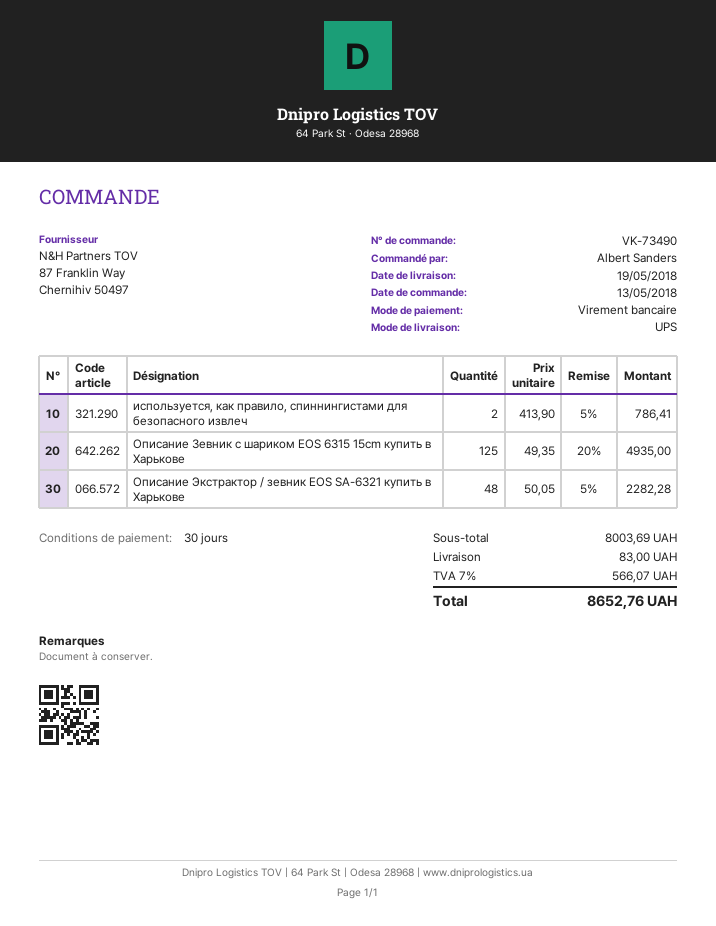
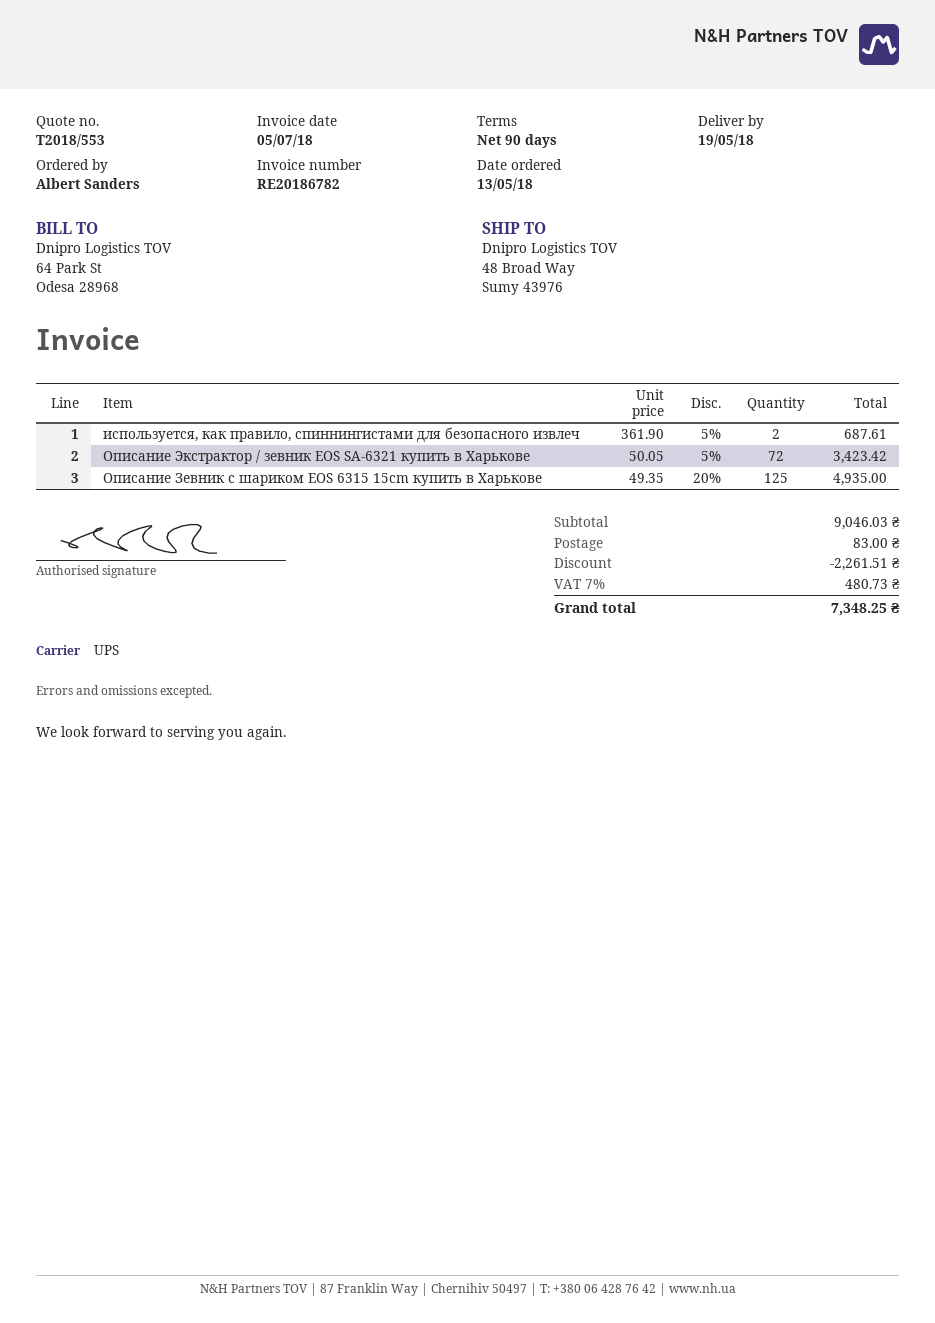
payment terms: 30 days -> 90 days
используется, как правило, спиннингистами для безопасного извлеч: 2 x 413.90 - 5% = 786.41 -> 2 x 361.90 - 5% = 687.61
Описание Экстрактор / зевник EOS SA-6321 купить в Харькове: 48 x 50.05 - 5% = 2282.28 -> 72 x 50.05 - 5% = 3423.42
subtotal: 8003.69 -> 9046.03
discount: none -> 2261.51
tax: 7% = 566.07 -> 7% = 480.73
total: 8652.76 -> 7348.25

